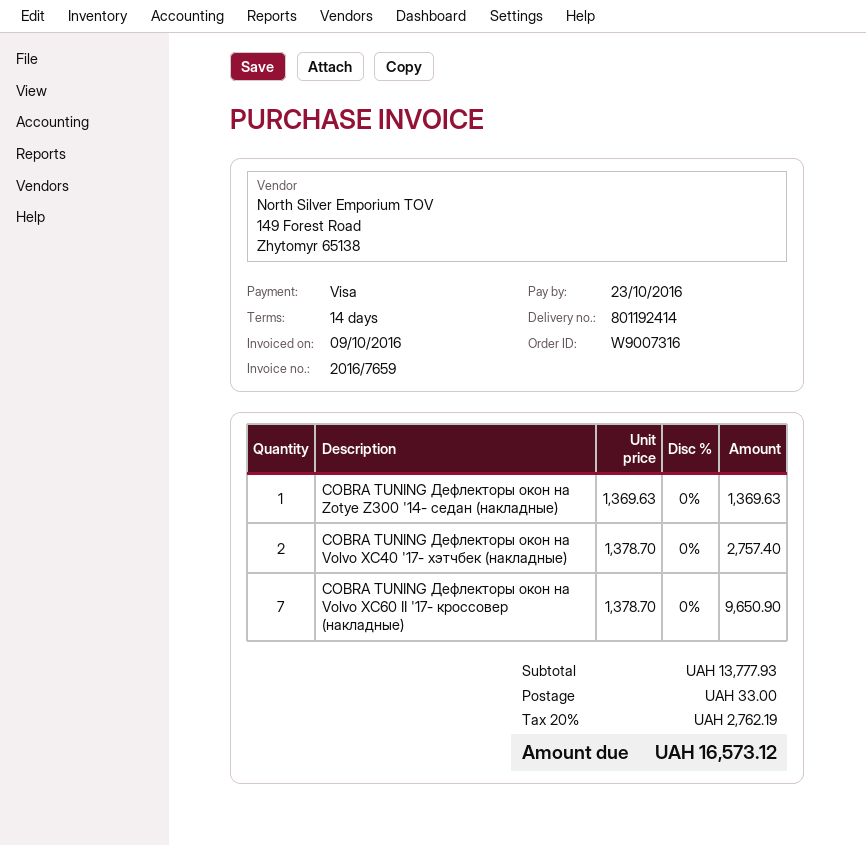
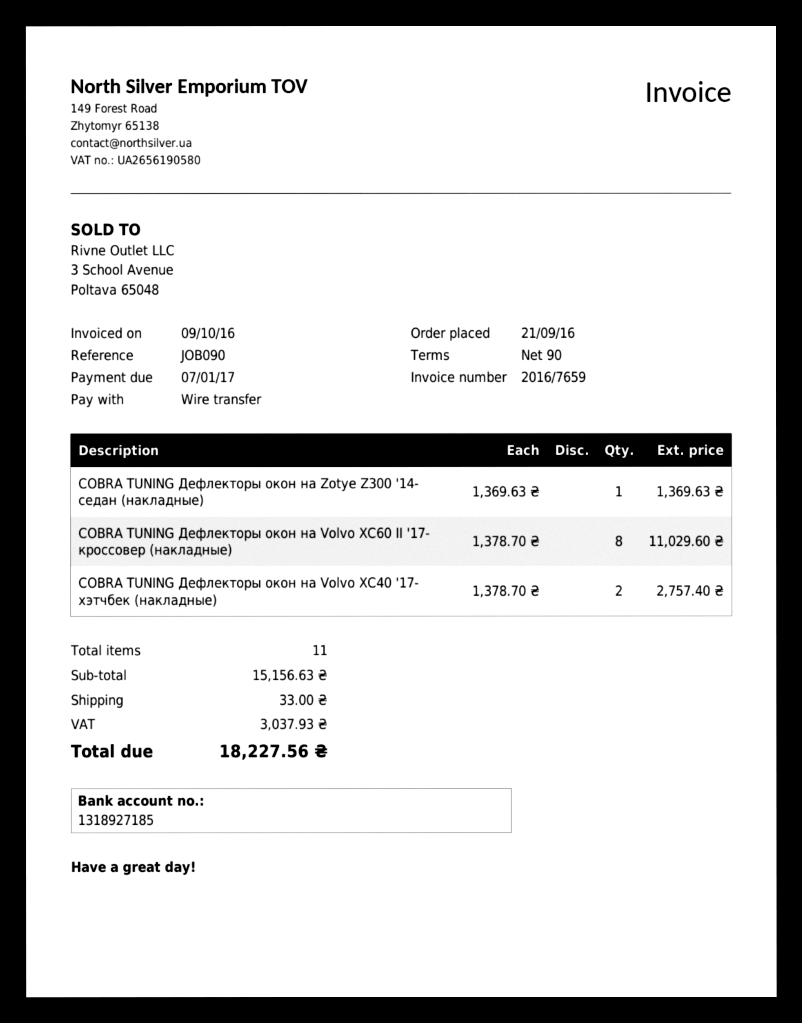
payment terms: 14 days -> 90 days
due date: 2016-10-23 -> 2017-01-07
payment method: Visa -> bank transfer
COBRA TUNING Дефлекторы окон на Volvo XC60 II '17- кроссовер (накладные): 7 x 1378.70 = 9650.90 -> 8 x 1378.70 = 11029.60
subtotal: 13777.93 -> 15156.63
tax: 2762.19 -> 3037.93
total: 16573.12 -> 18227.56

